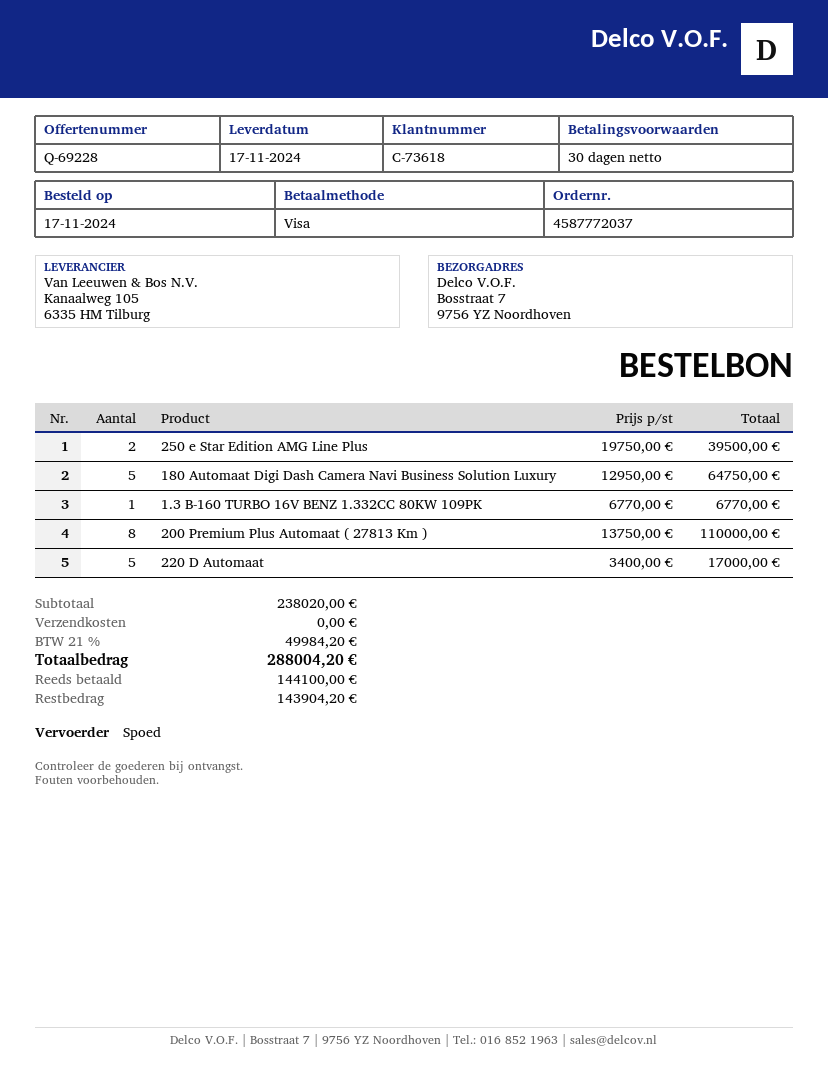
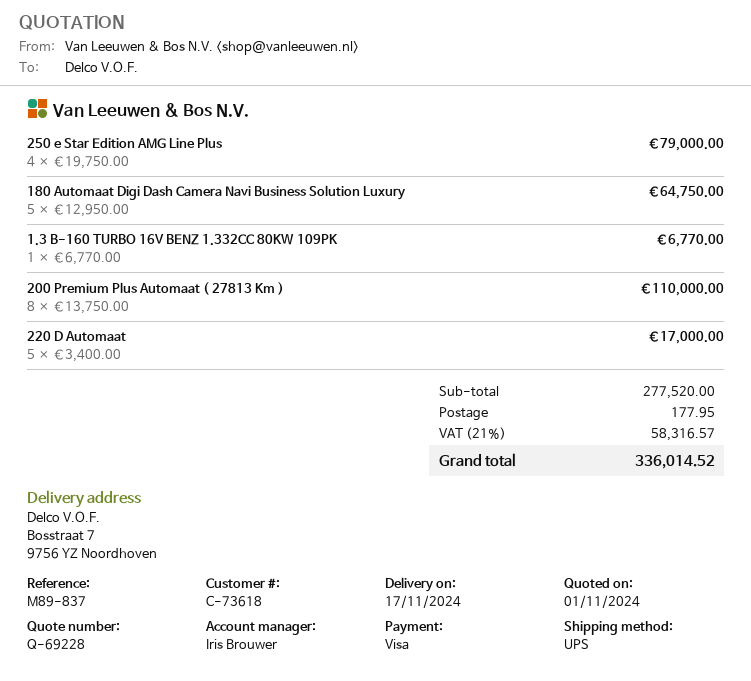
shipping method: express -> UPS
250 e Star Edition AMG Line Plus: 2 x 19750.00 = 39500.00 -> 4 x 19750.00 = 79000.00
subtotal: 238020.00 -> 277520.00
shipping: 0.00 -> 177.95
tax: 21% = 49984.20 -> 21% = 58316.57
total: 288004.20 -> 336014.52

